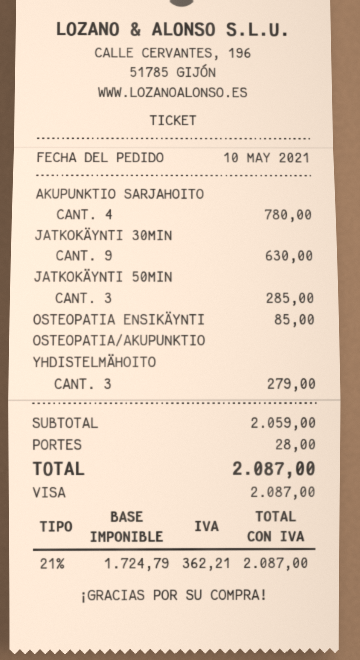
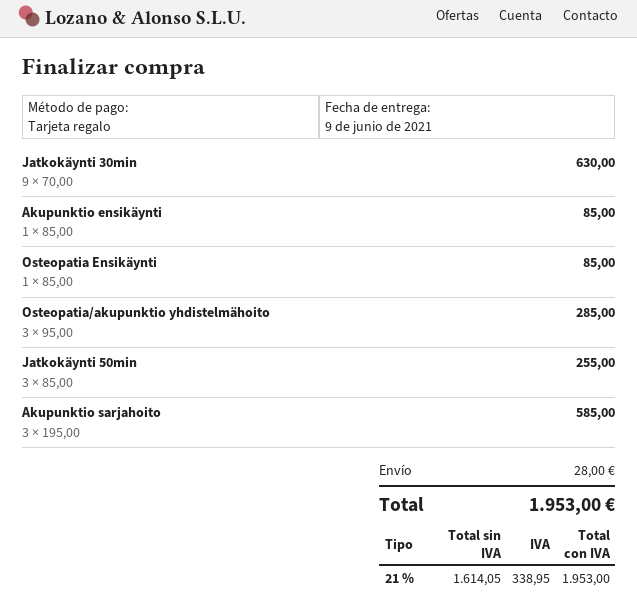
payment method: Visa -> gift card
AKUPUNKTIO SARJAHOITO: 4 for 780.00 -> 3 for 585.00
JATKOKÄYNTI 50MIN: 3 for 285.00 -> 3 for 255.00
OSTEOPATIA/AKUPUNKTIO YHDISTELMÄHOITO: 3 for 279.00 -> 3 for 285.00
Akupunktio ensikäynti: none -> 1 for 85.00
net: 1724.79 -> 1614.05
tax: 21% = 362.21 -> 21% = 338.95
total: 2087.00 -> 1953.00

